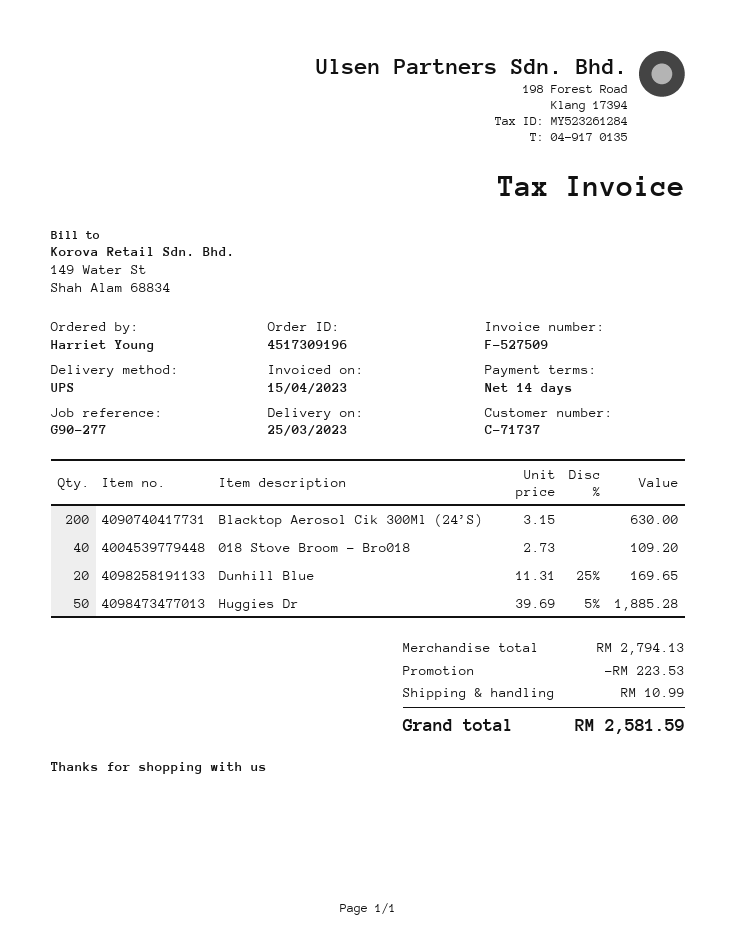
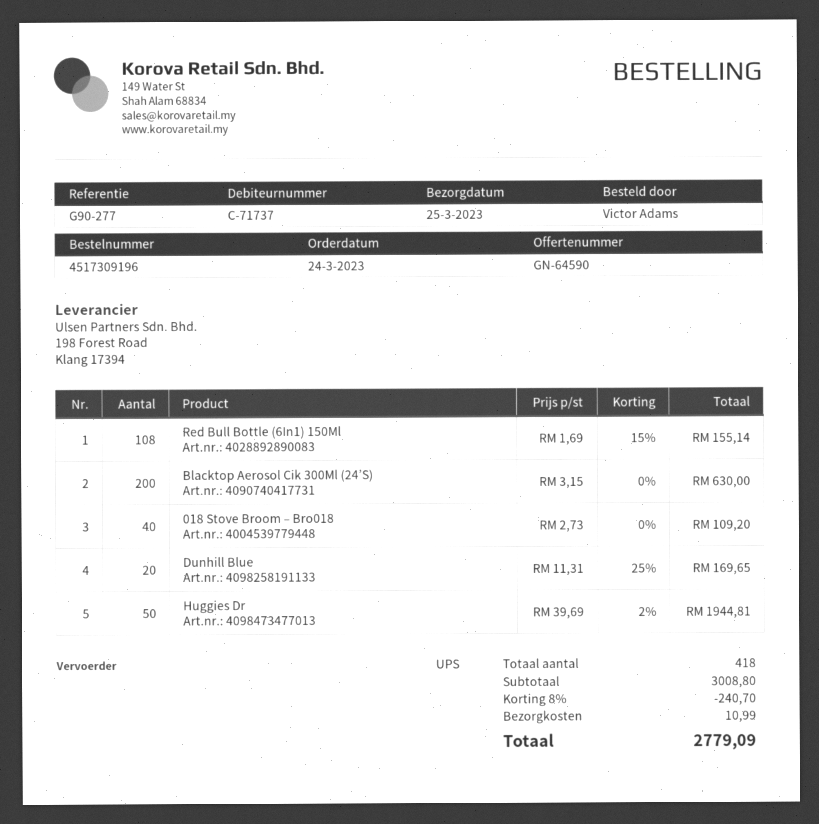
ordered by: Harriet Young -> Victor Adams
Huggies Dr: 50 x 39.69 - 5% = 1885.28 -> 50 x 39.69 - 2% = 1944.81
Red Bull Bottle (6In1) 150Ml: none -> 108 x 1.69 - 15% = 155.14
subtotal: 2794.13 -> 3008.80
discount: 223.53 -> 240.70
total: 2581.59 -> 2779.09

